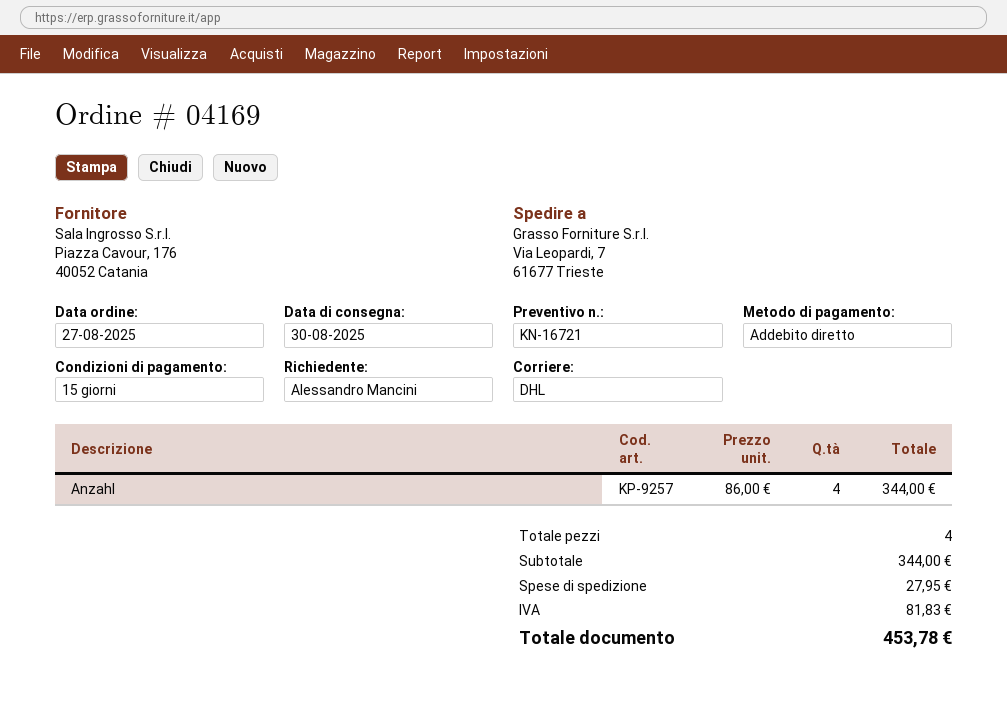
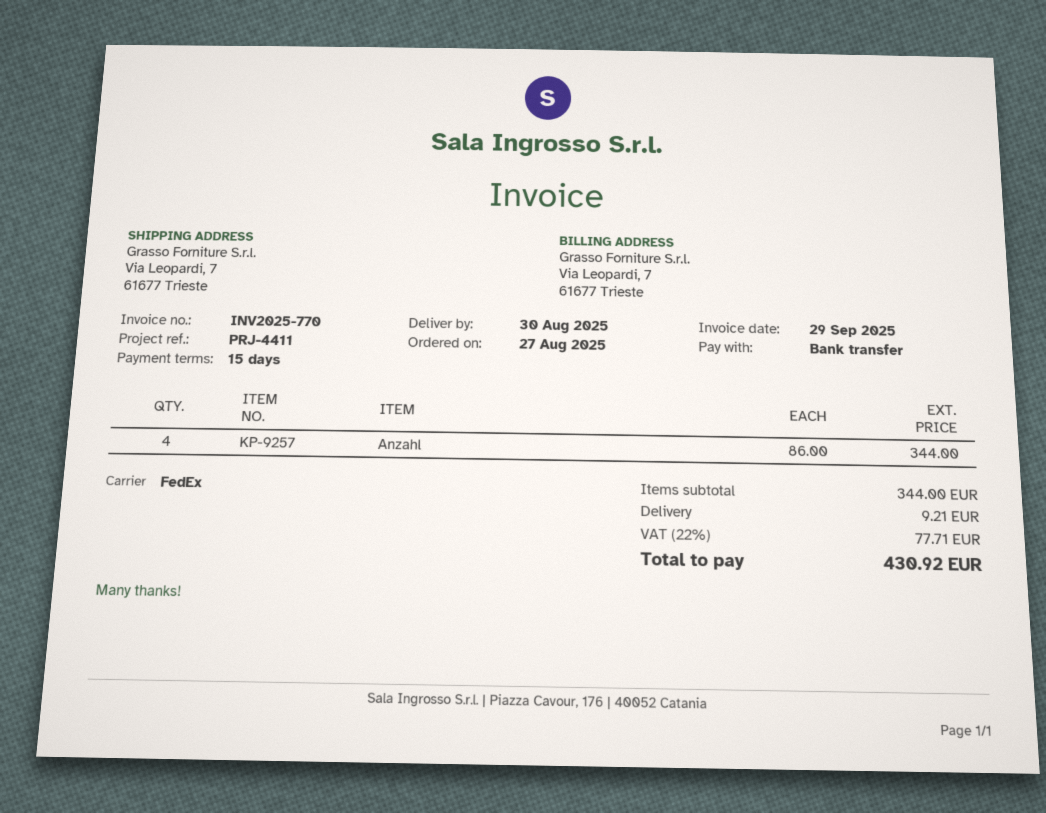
payment method: direct debit -> bank transfer
shipping method: DHL -> FedEx
shipping: 27.95 -> 9.21
tax: 81.83 -> 77.71
total: 453.78 -> 430.92

